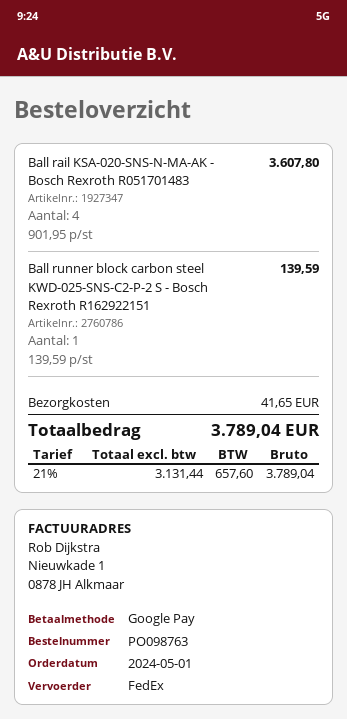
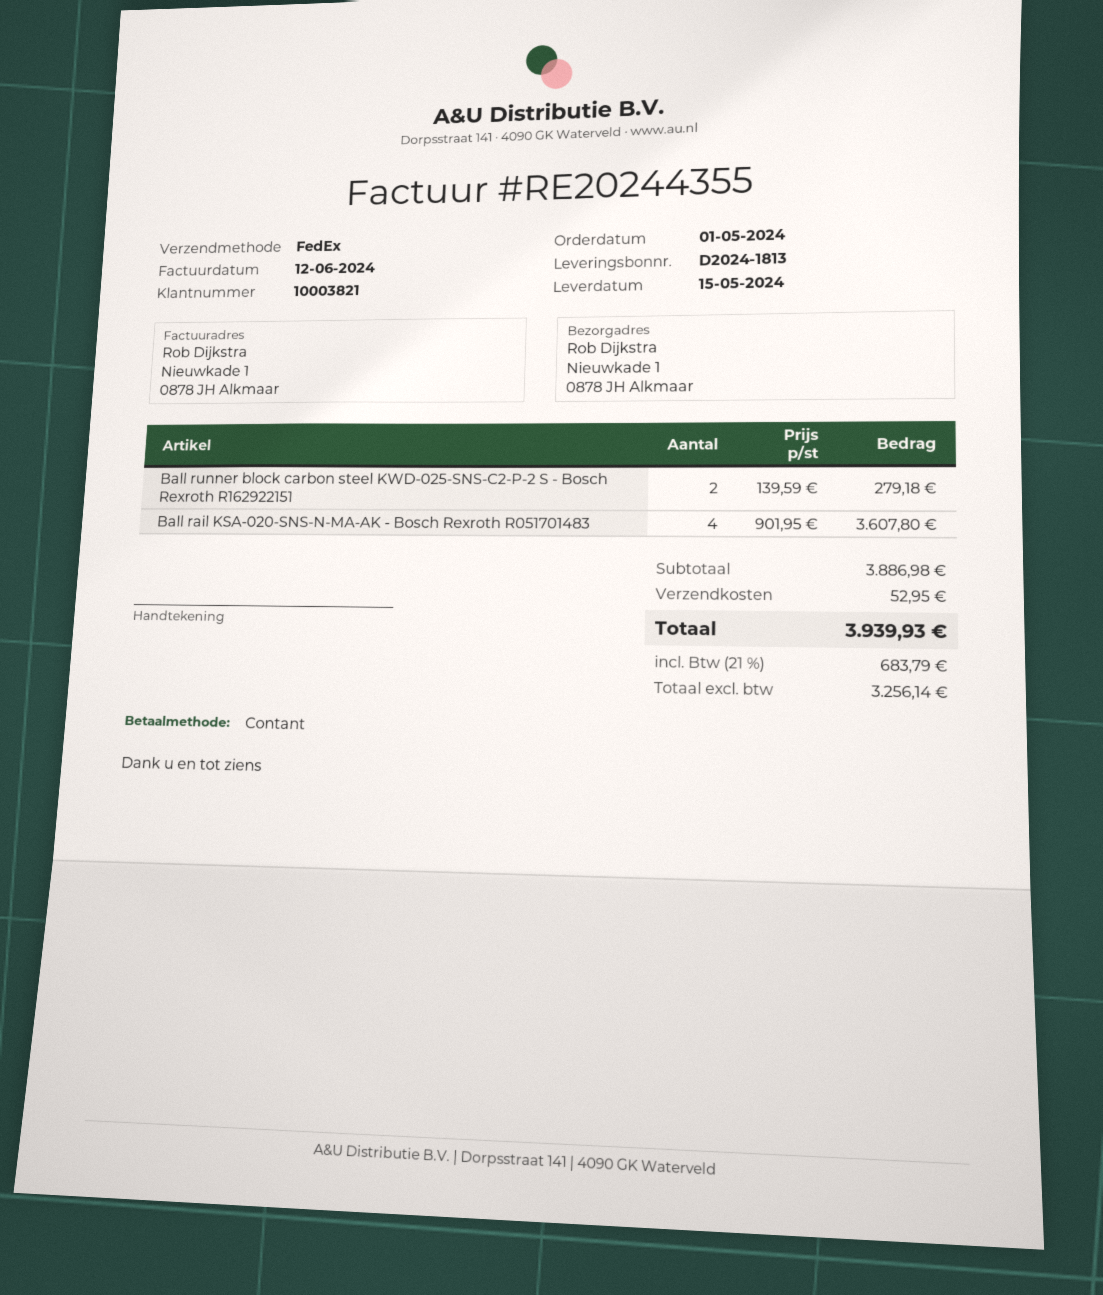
payment method: Google Pay -> cash
Ball runner block carbon steel KWD-025-SNS-C2-P-2 S - Bosch Rexroth R162922151: 1 x 139.59 = 139.59 -> 2 x 139.59 = 279.18
shipping: 41.65 -> 52.95
net: 3131.44 -> 3256.14
tax: 21% = 657.60 -> 21% = 683.79
total: 3789.04 -> 3939.93

